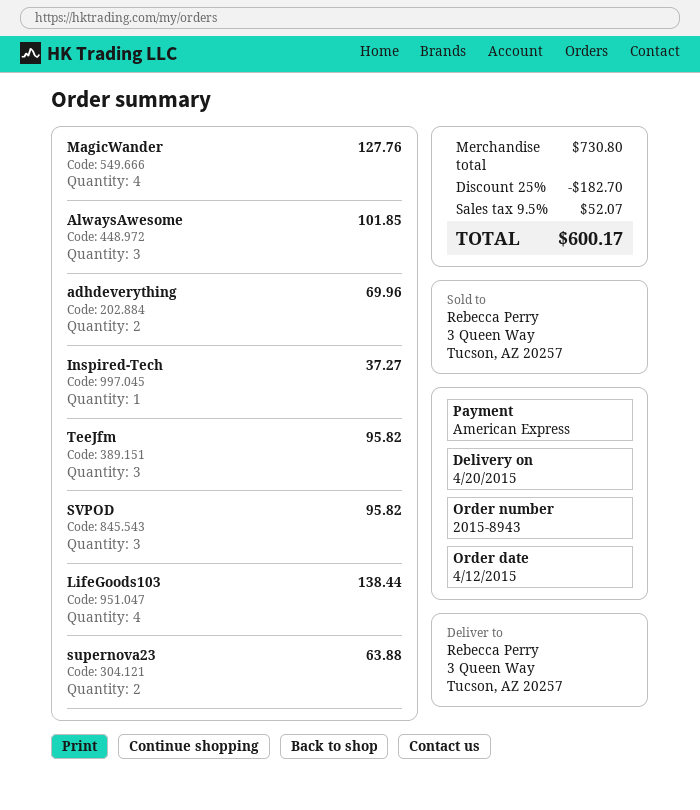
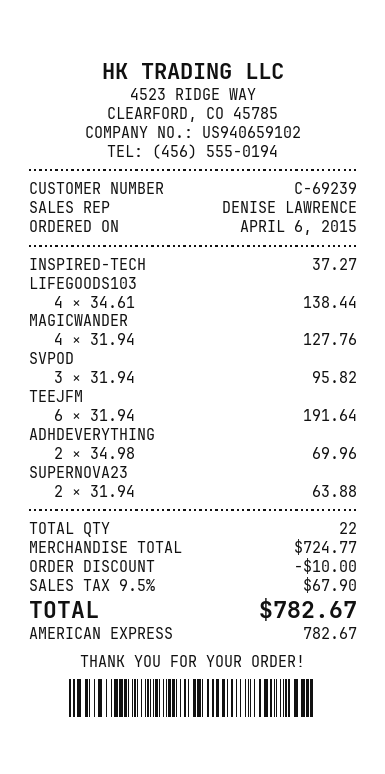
order date: 2015-04-12 -> 2015-04-06
AlwaysAwesome: 3 for 101.85 -> none
TeeJfm: 3 for 95.82 -> 6 for 191.64
subtotal: 730.80 -> 724.77
discount: 182.70 -> 10.00
tax: 9.5% = 52.07 -> 9.5% = 67.90
total: 600.17 -> 782.67

